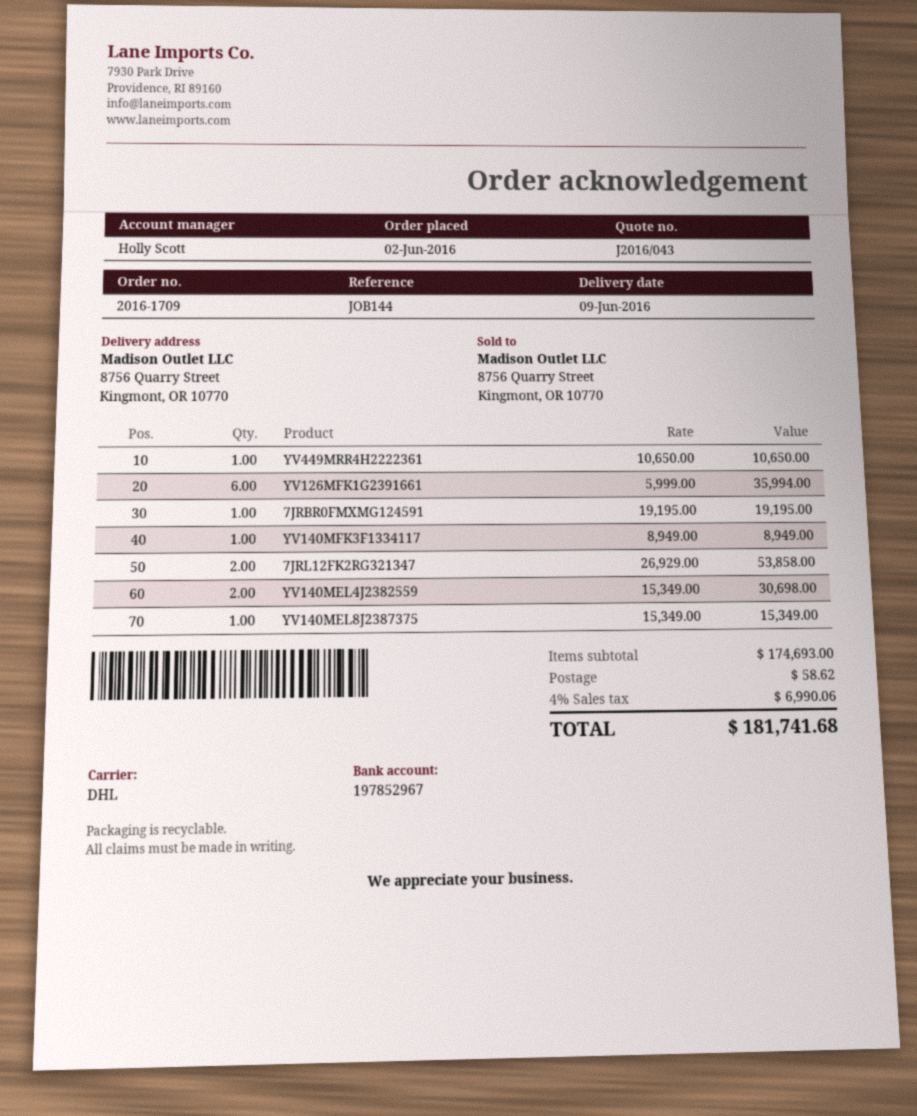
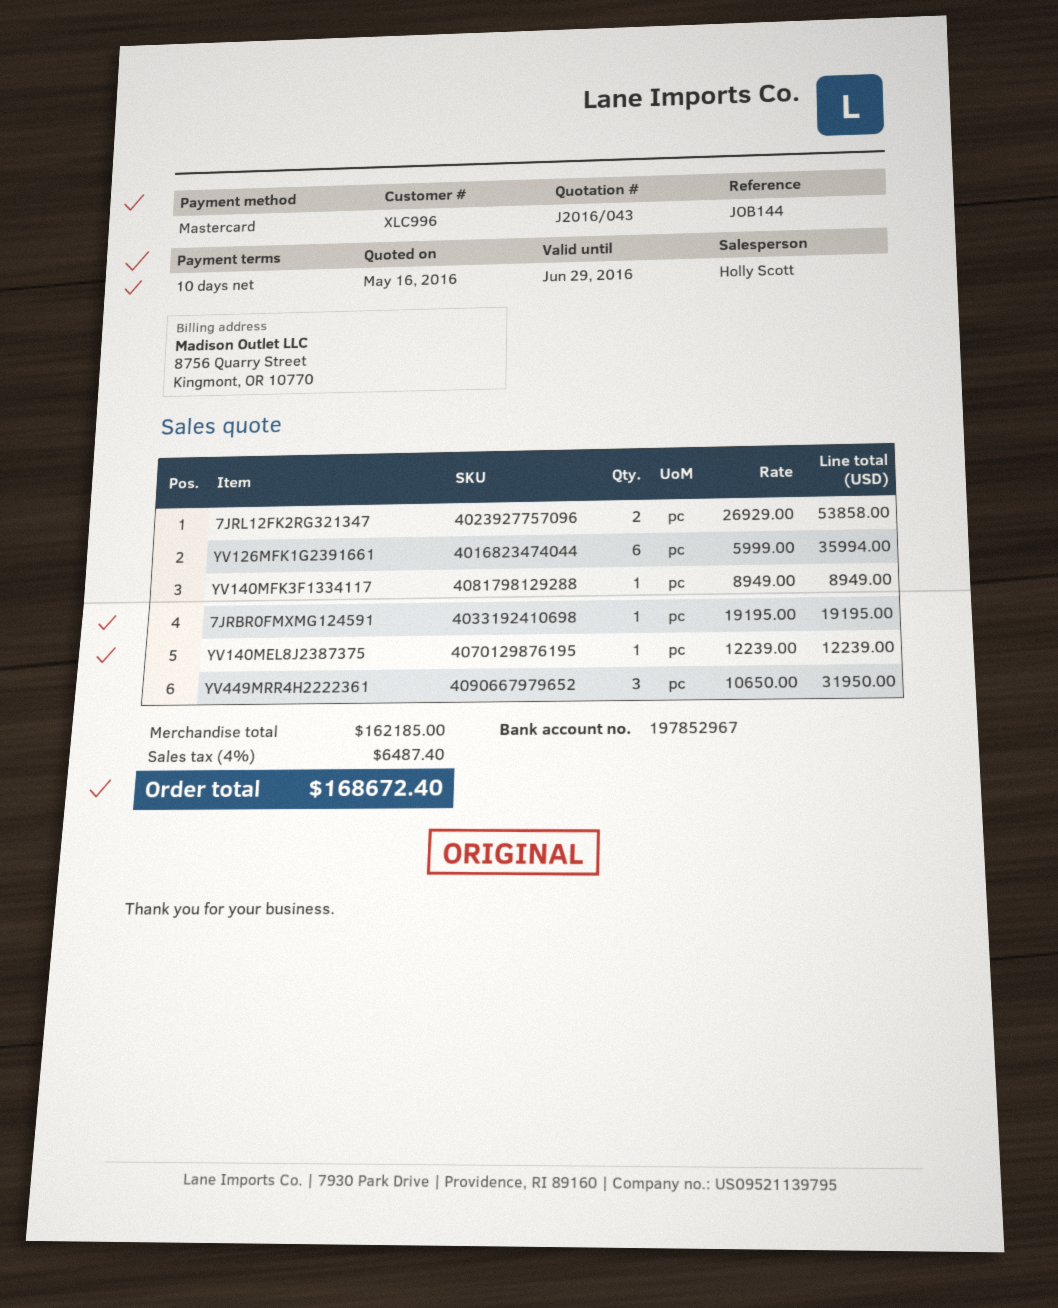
YV449MRR4H2222361: 1 x 10650.00 = 10650.00 -> 3 x 10650.00 = 31950.00
YV140MEL4J2382559: 2 x 15349.00 = 30698.00 -> none
YV140MEL8J2387375: 1 x 15349.00 = 15349.00 -> 1 x 12239.00 = 12239.00
subtotal: 174693.00 -> 162185.00
shipping: 58.62 -> none
tax: 4% = 6990.06 -> 4% = 6487.40
total: 181741.68 -> 168672.40

